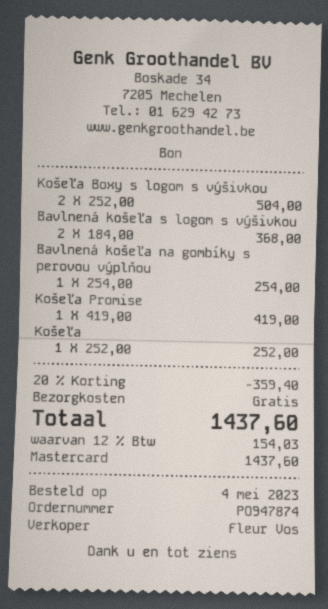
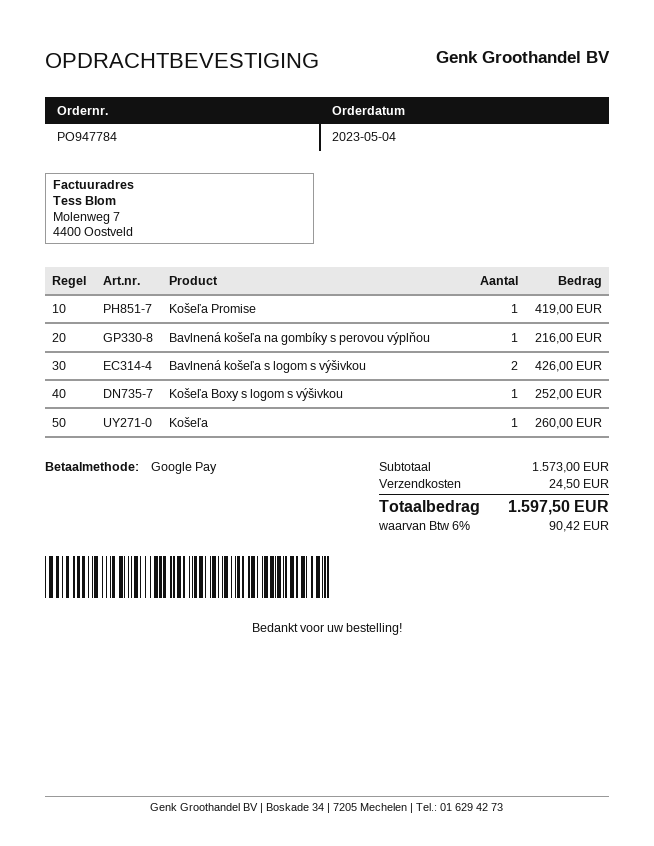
order number: PO947874 -> PO947784
payment method: Mastercard -> Google Pay
Košeľa Boxy s logom s výšivkou: 2 for 504.00 -> 1 for 252.00
Bavlnená košeľa s logom s výšivkou: 2 for 368.00 -> 2 for 426.00
Bavlnená košeľa na gombíky s perovou výplňou: 1 for 254.00 -> 1 for 216.00
Košeľa: 1 for 252.00 -> 1 for 260.00
discount: 20% = 359.40 -> none
shipping: 0.00 -> 24.50
tax: 12% = 154.03 -> 6% = 90.42
total: 1437.60 -> 1597.50

